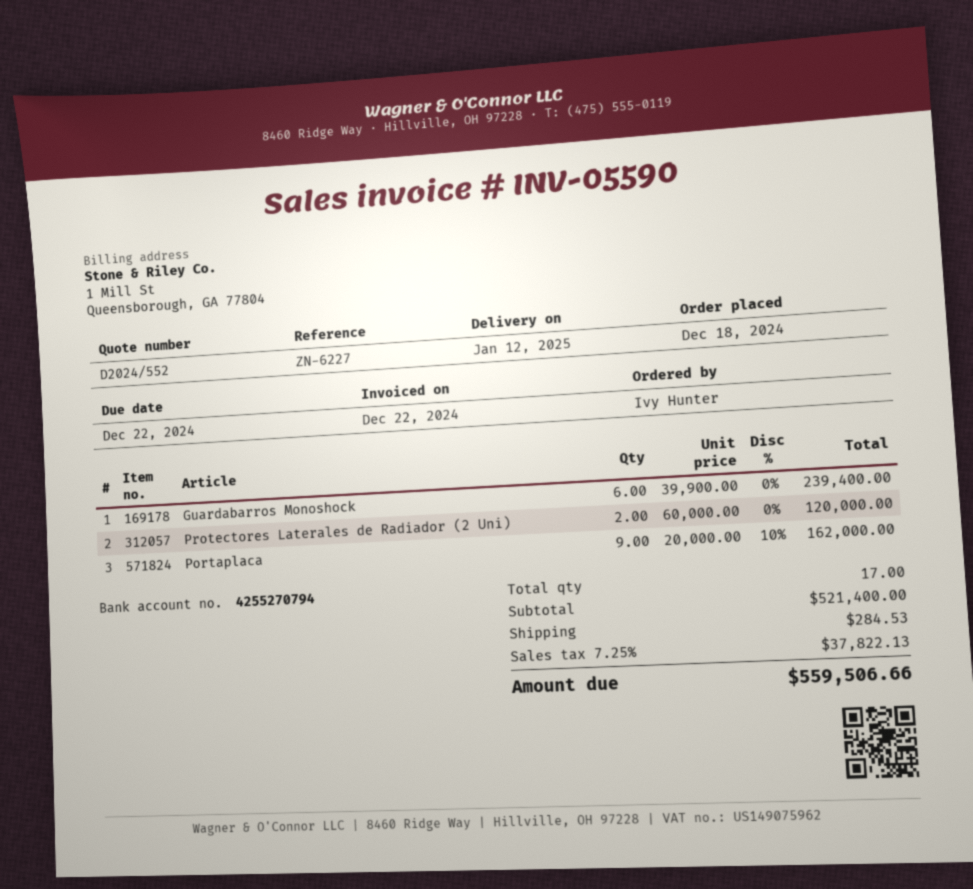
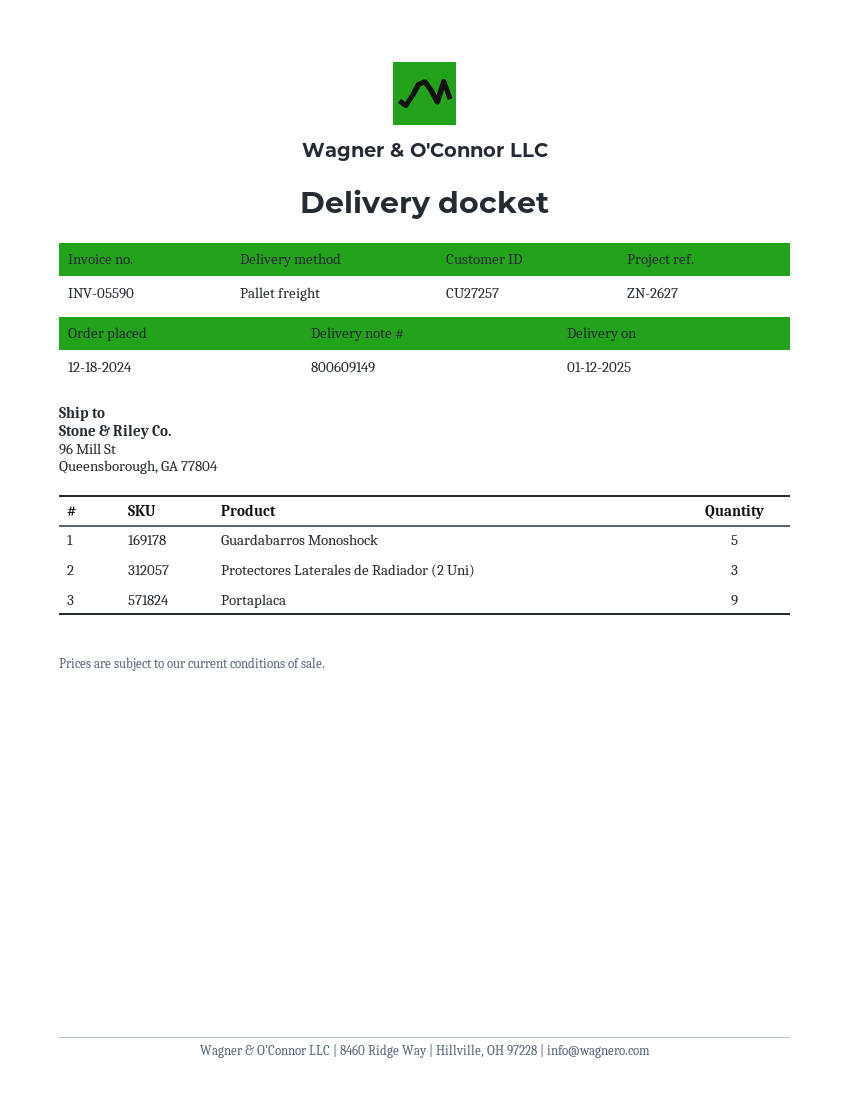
reference: ZN-6227 -> ZN-2627
Guardabarros Monoshock: 6 -> 5
Protectores Laterales de Radiador (2 Uni): 2 -> 3

